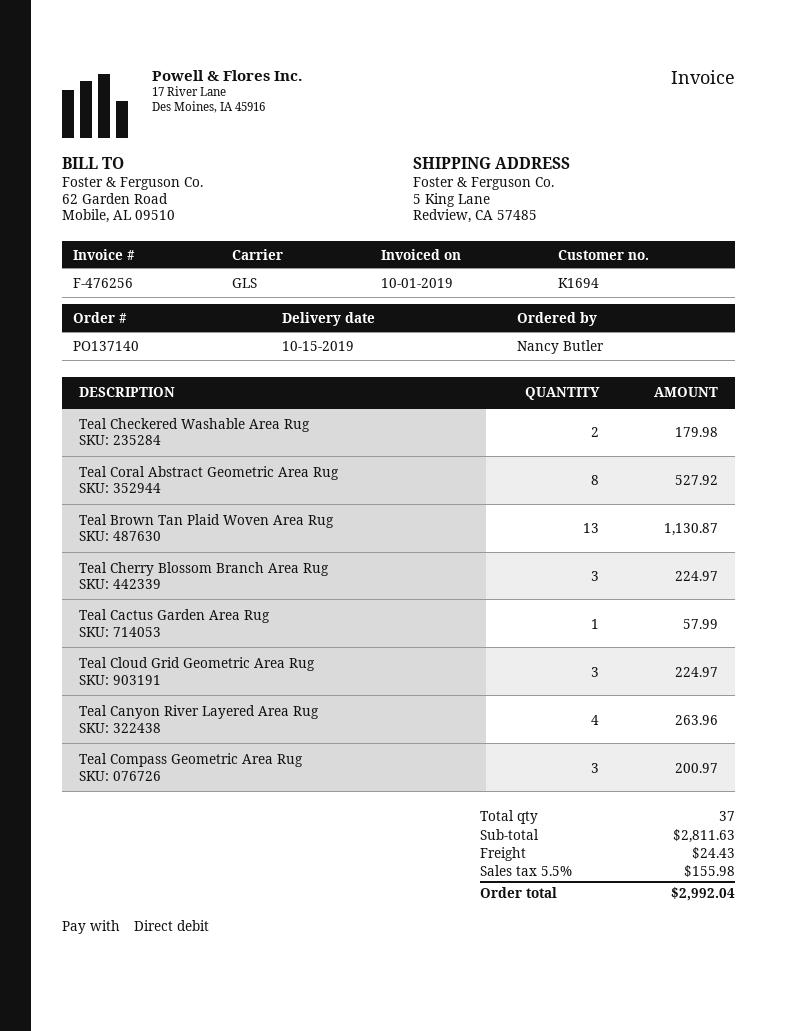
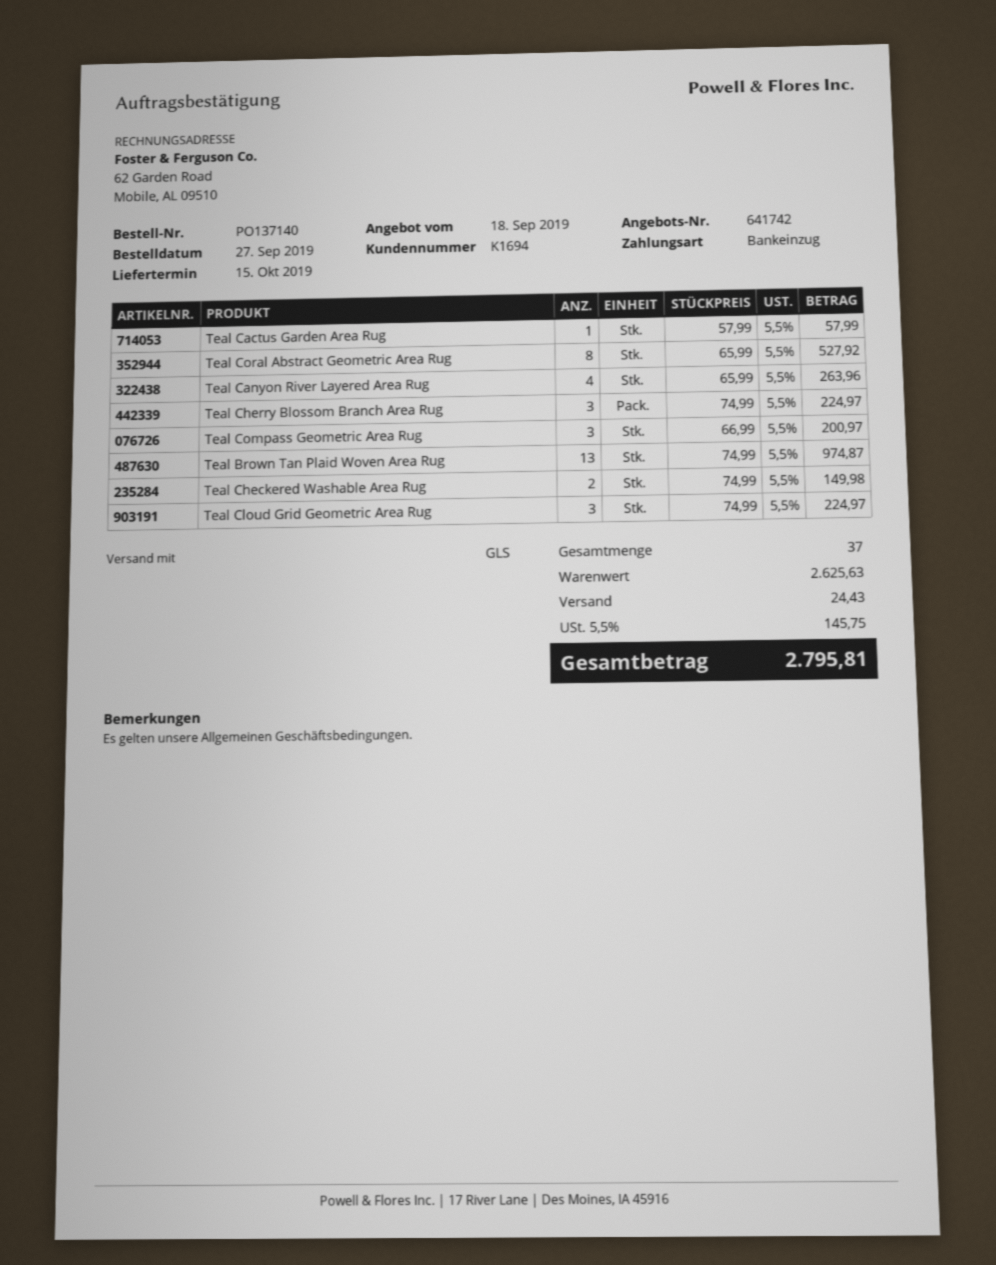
Teal Checkered Washable Area Rug: 2 for 179.98 -> 2 for 149.98
Teal Brown Tan Plaid Woven Area Rug: 13 for 1130.87 -> 13 for 974.87
subtotal: 2811.63 -> 2625.63
tax: 5.5% = 155.98 -> 5.5% = 145.75
total: 2992.04 -> 2795.81

